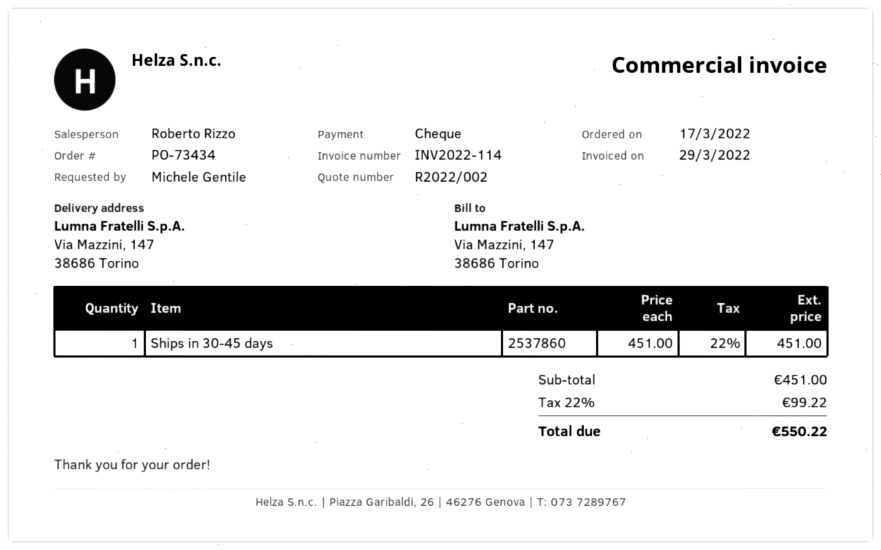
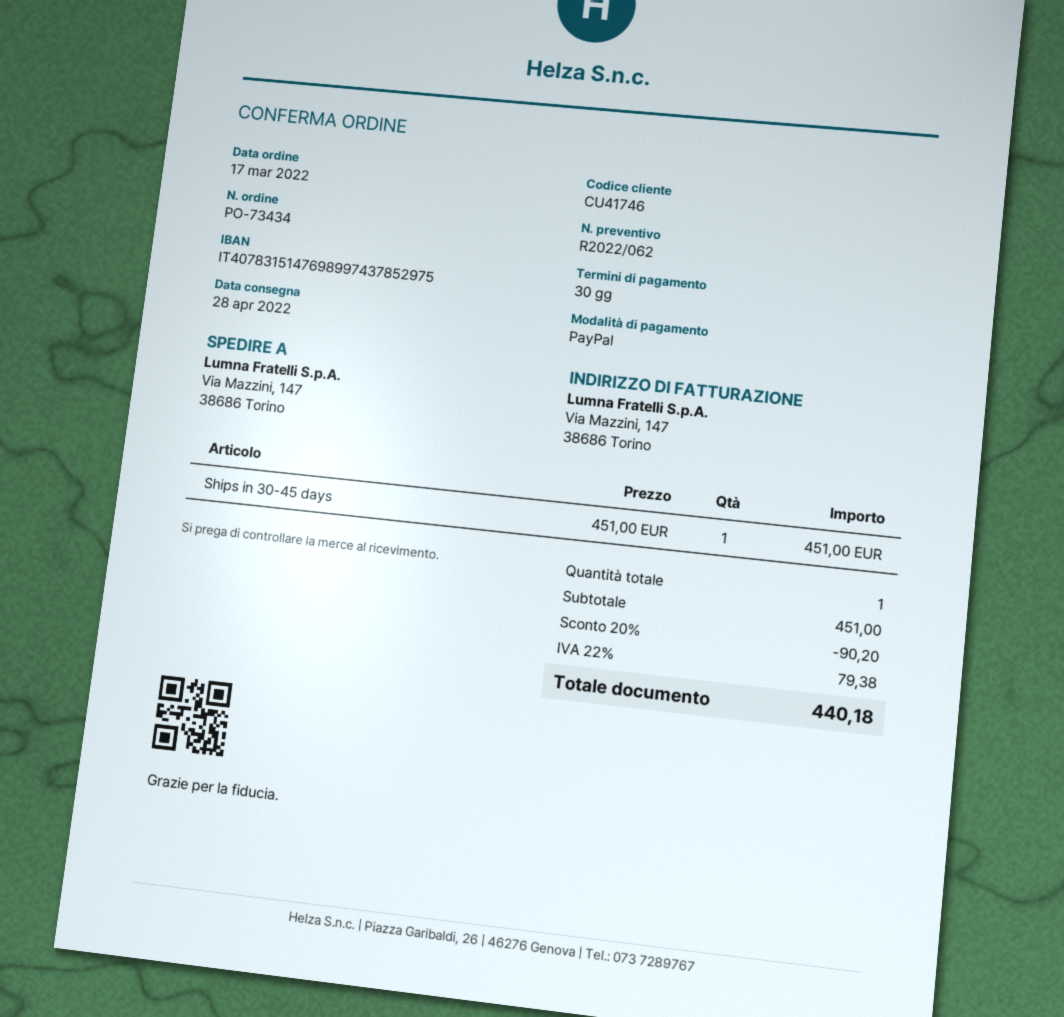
quote number: R2022/002 -> R2022/062
payment method: cheque -> PayPal
discount: none -> 20% = 90.20
tax: 22% = 99.22 -> 22% = 79.38
total: 550.22 -> 440.18

